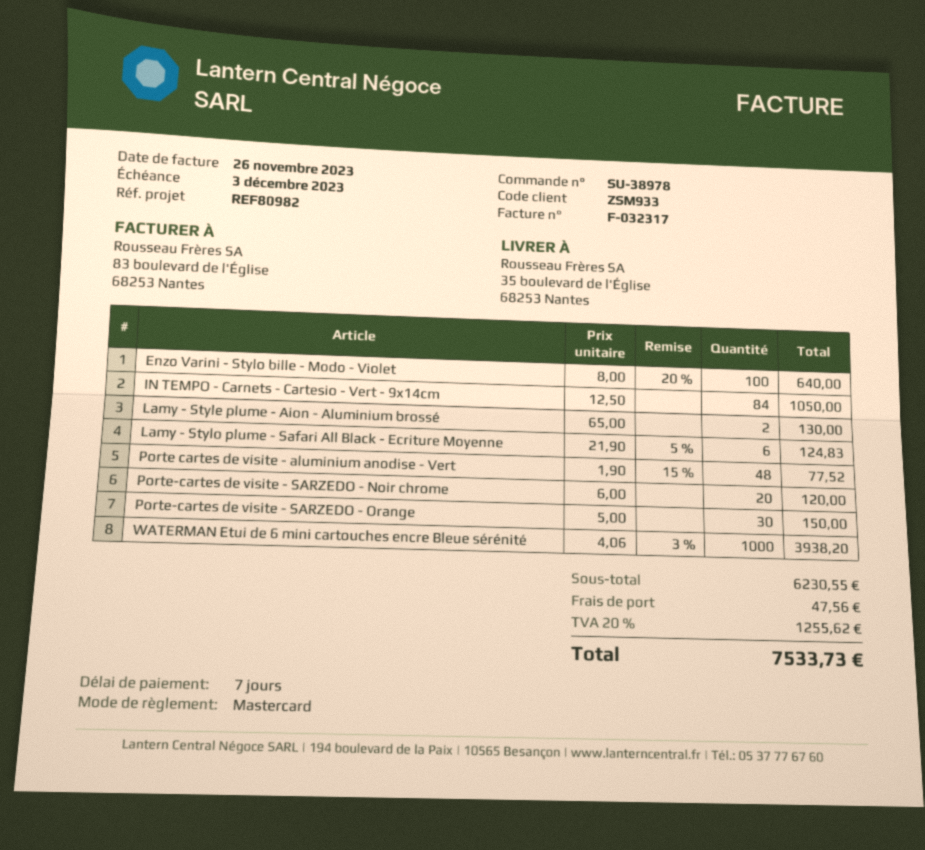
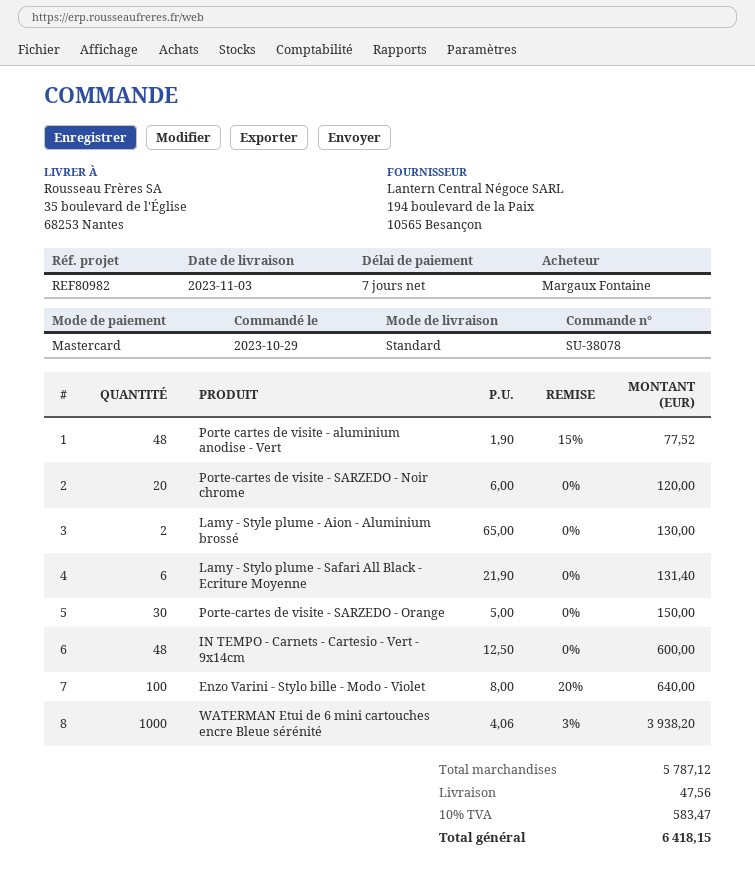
order number: SU-38978 -> SU-38078
IN TEMPO - Carnets - Cartesio - Vert - 9x14cm: 84 x 12.50 = 1050.00 -> 48 x 12.50 = 600.00
Lamy - Stylo plume - Safari All Black - Ecriture Moyenne: 6 x 21.90 - 5% = 124.83 -> 6 x 21.90 = 131.40
subtotal: 6230.55 -> 5787.12
tax: 20% = 1255.62 -> 10% = 583.47
total: 7533.73 -> 6418.15

